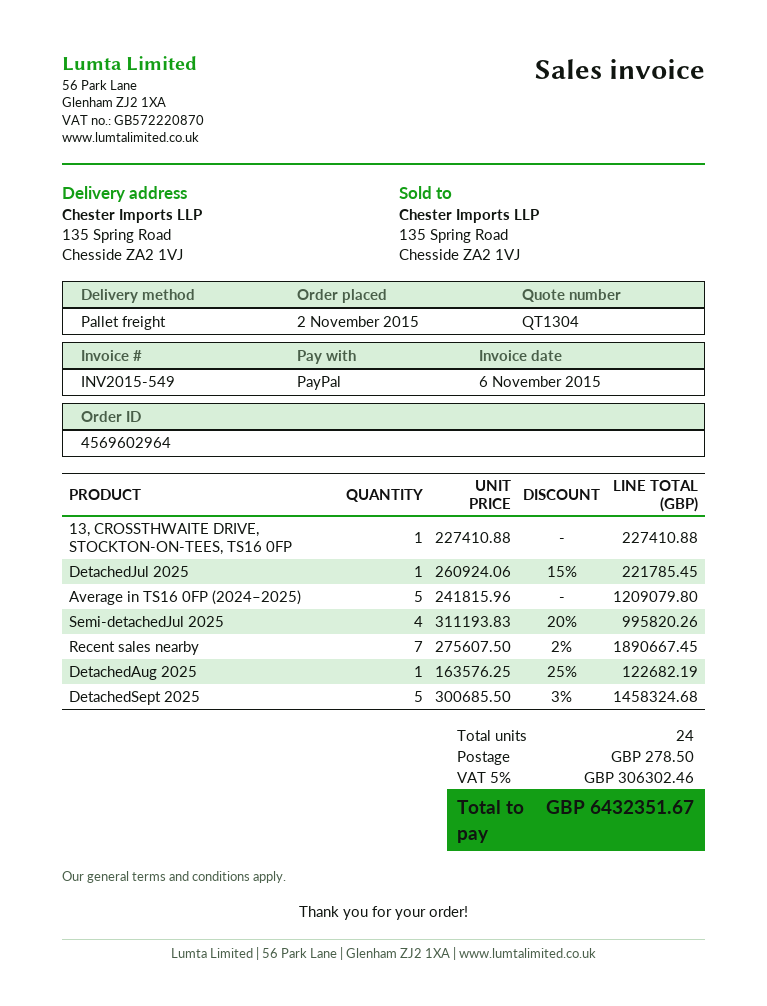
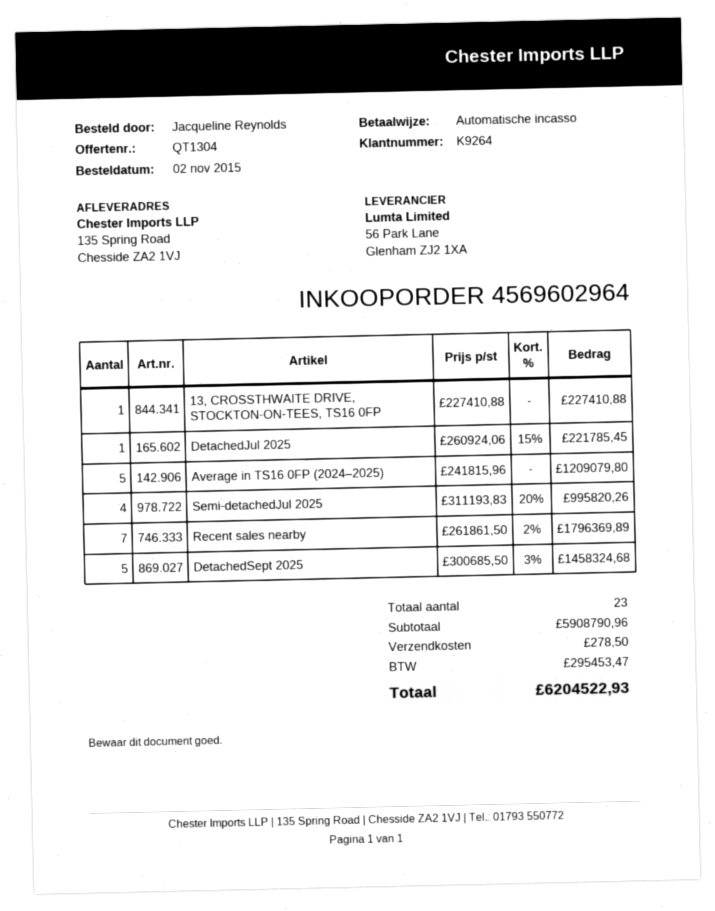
payment method: PayPal -> direct debit
Recent sales nearby: 7 x 275607.50 - 2% = 1890667.45 -> 7 x 261861.50 - 2% = 1796369.89
DetachedAug 2025: 1 x 163576.25 - 25% = 122682.19 -> none
total quantity: 24 -> 23
tax: 306302.46 -> 295453.47
total: 6432351.67 -> 6204522.93

